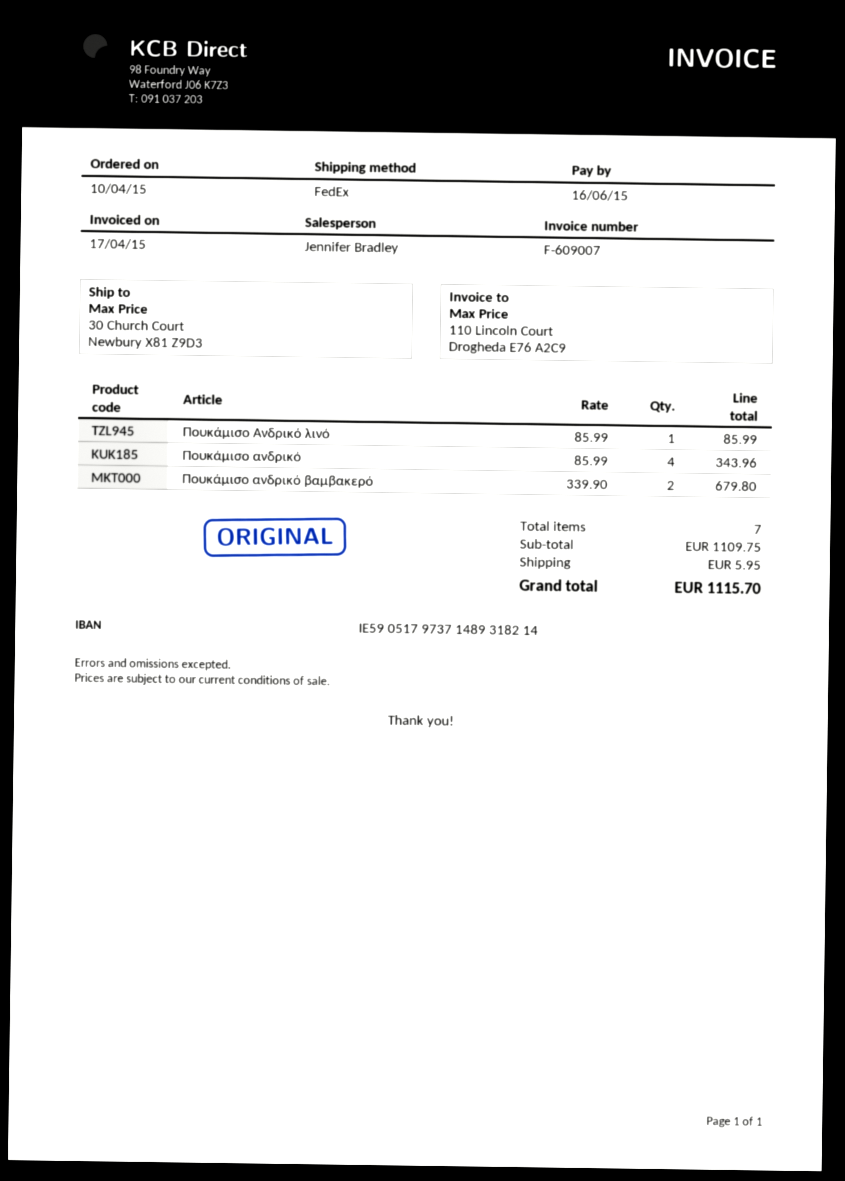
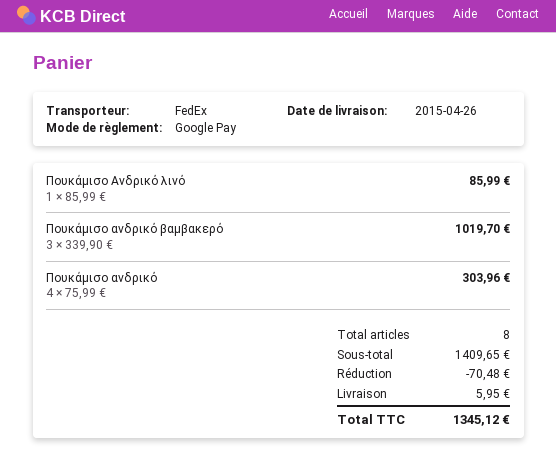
Πουκάμισο ανδρικό: 4 x 85.99 = 343.96 -> 4 x 75.99 = 303.96
Πουκάμισο ανδρικό βαμβακερό: 2 x 339.90 = 679.80 -> 3 x 339.90 = 1019.70
total quantity: 7 -> 8
subtotal: 1109.75 -> 1409.65
discount: none -> 70.48
total: 1115.70 -> 1345.12

